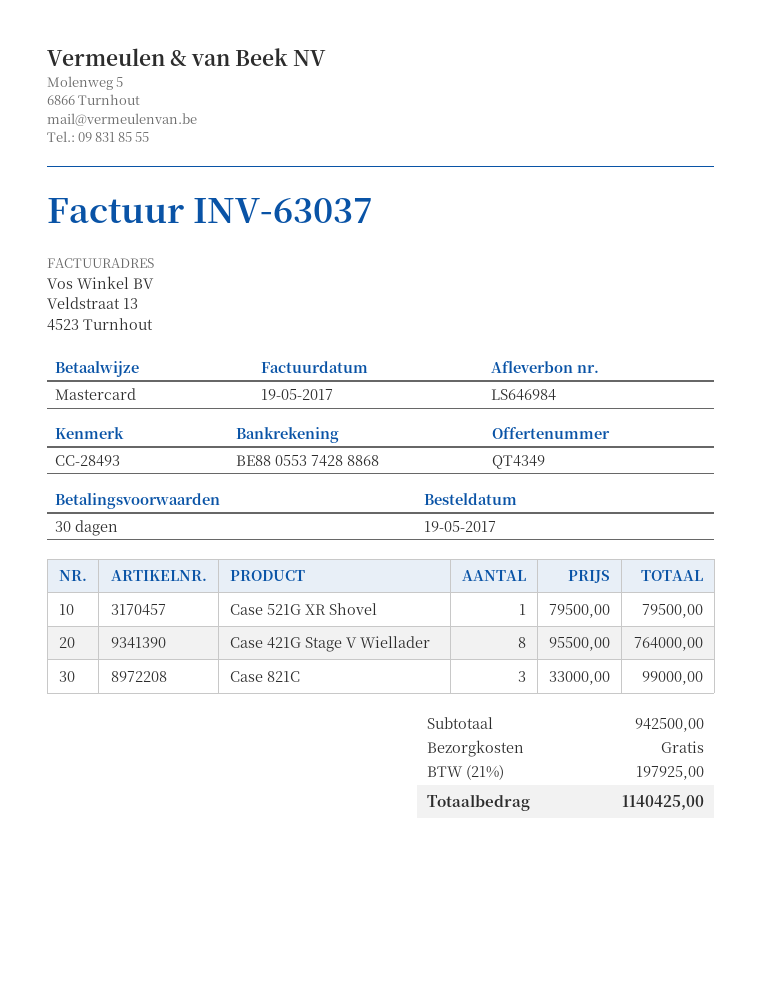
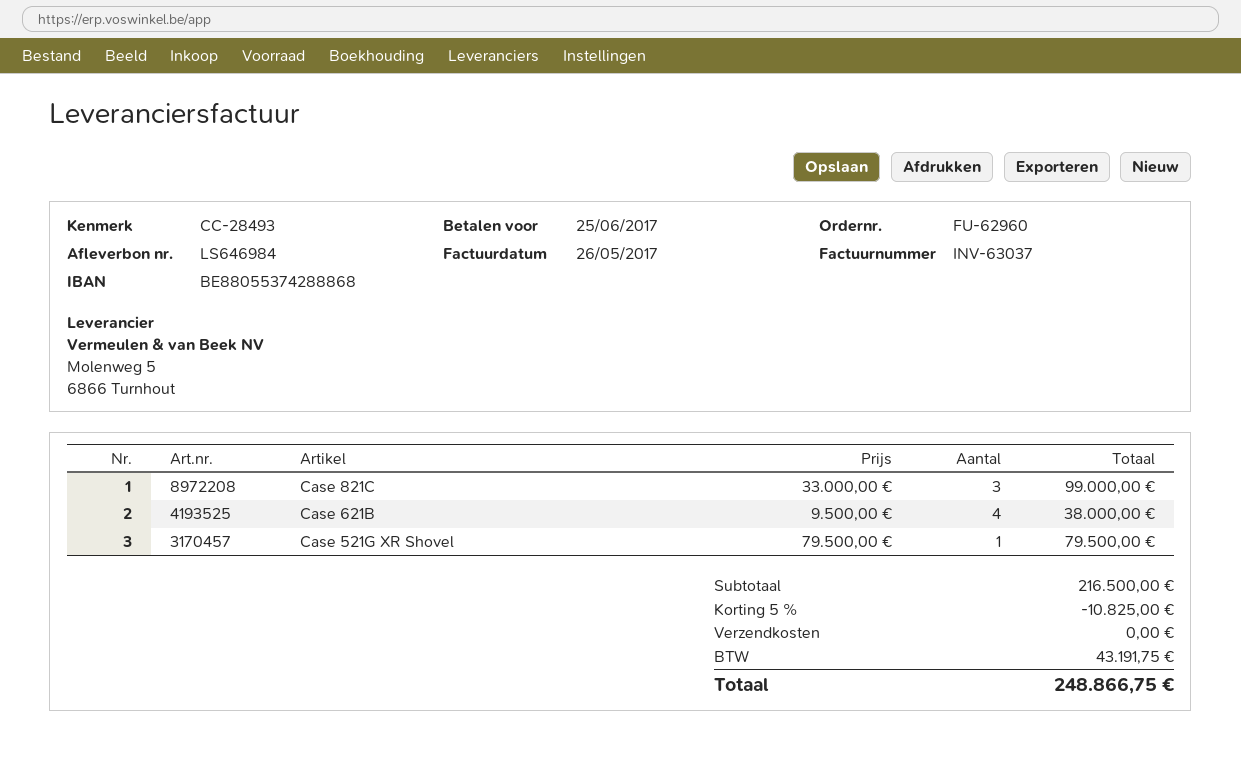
invoice date: 2017-05-19 -> 2017-05-26
Case 421G Stage V Wiellader: 8 x 95500.00 = 764000.00 -> none
Case 621B: none -> 4 x 9500.00 = 38000.00
subtotal: 942500.00 -> 216500.00
discount: none -> 5% = 10825.00
tax: 197925.00 -> 43191.75
total: 1140425.00 -> 248866.75

